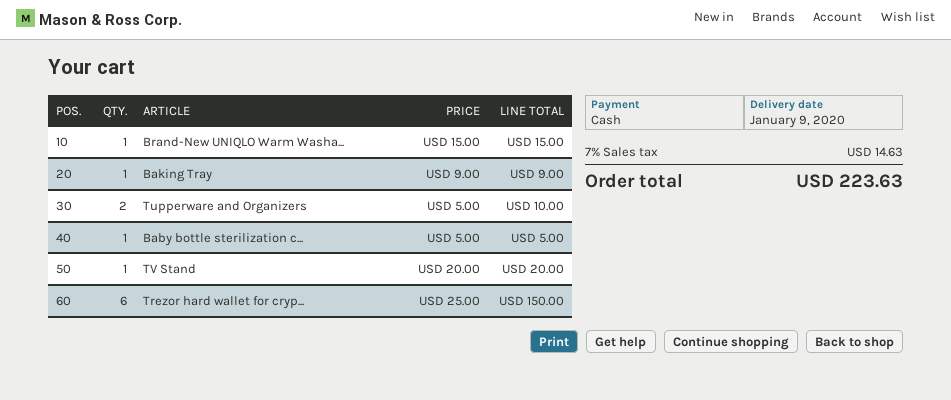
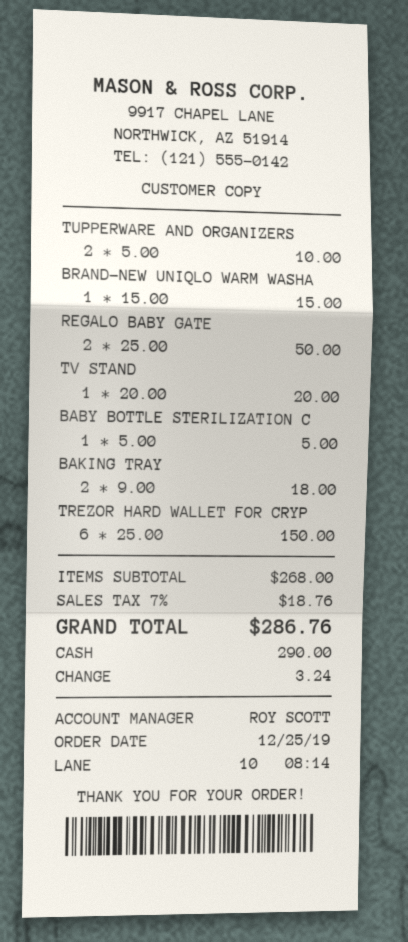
Baking Tray: 1 x 9.00 = 9.00 -> 2 x 9.00 = 18.00
REGALO BABY GATE: none -> 2 x 25.00 = 50.00
tax: 7% = 14.63 -> 7% = 18.76
total: 223.63 -> 286.76

